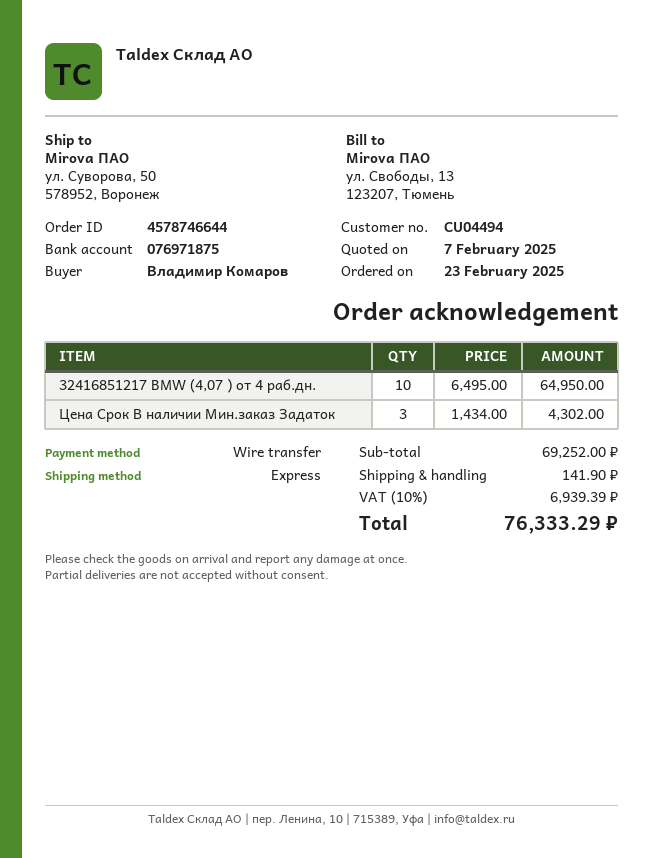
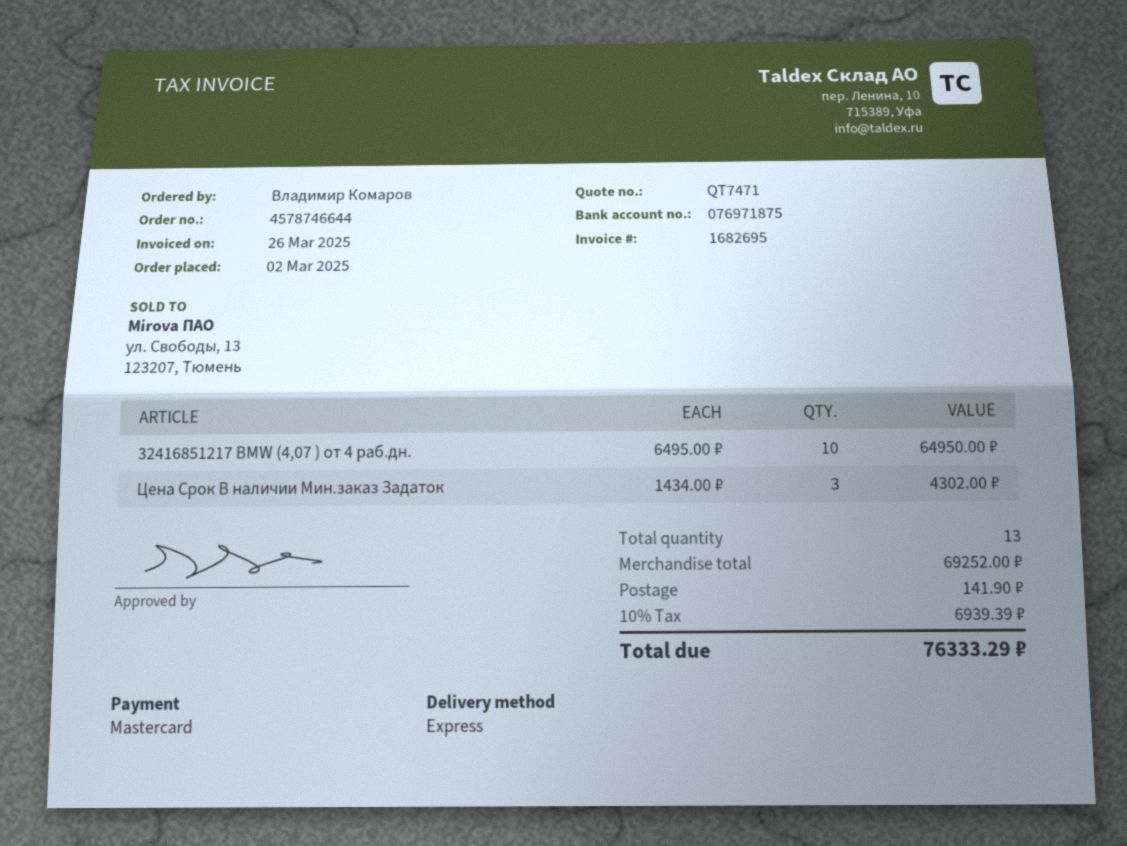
order date: 2025-02-23 -> 2025-03-02
payment method: bank transfer -> Mastercard

